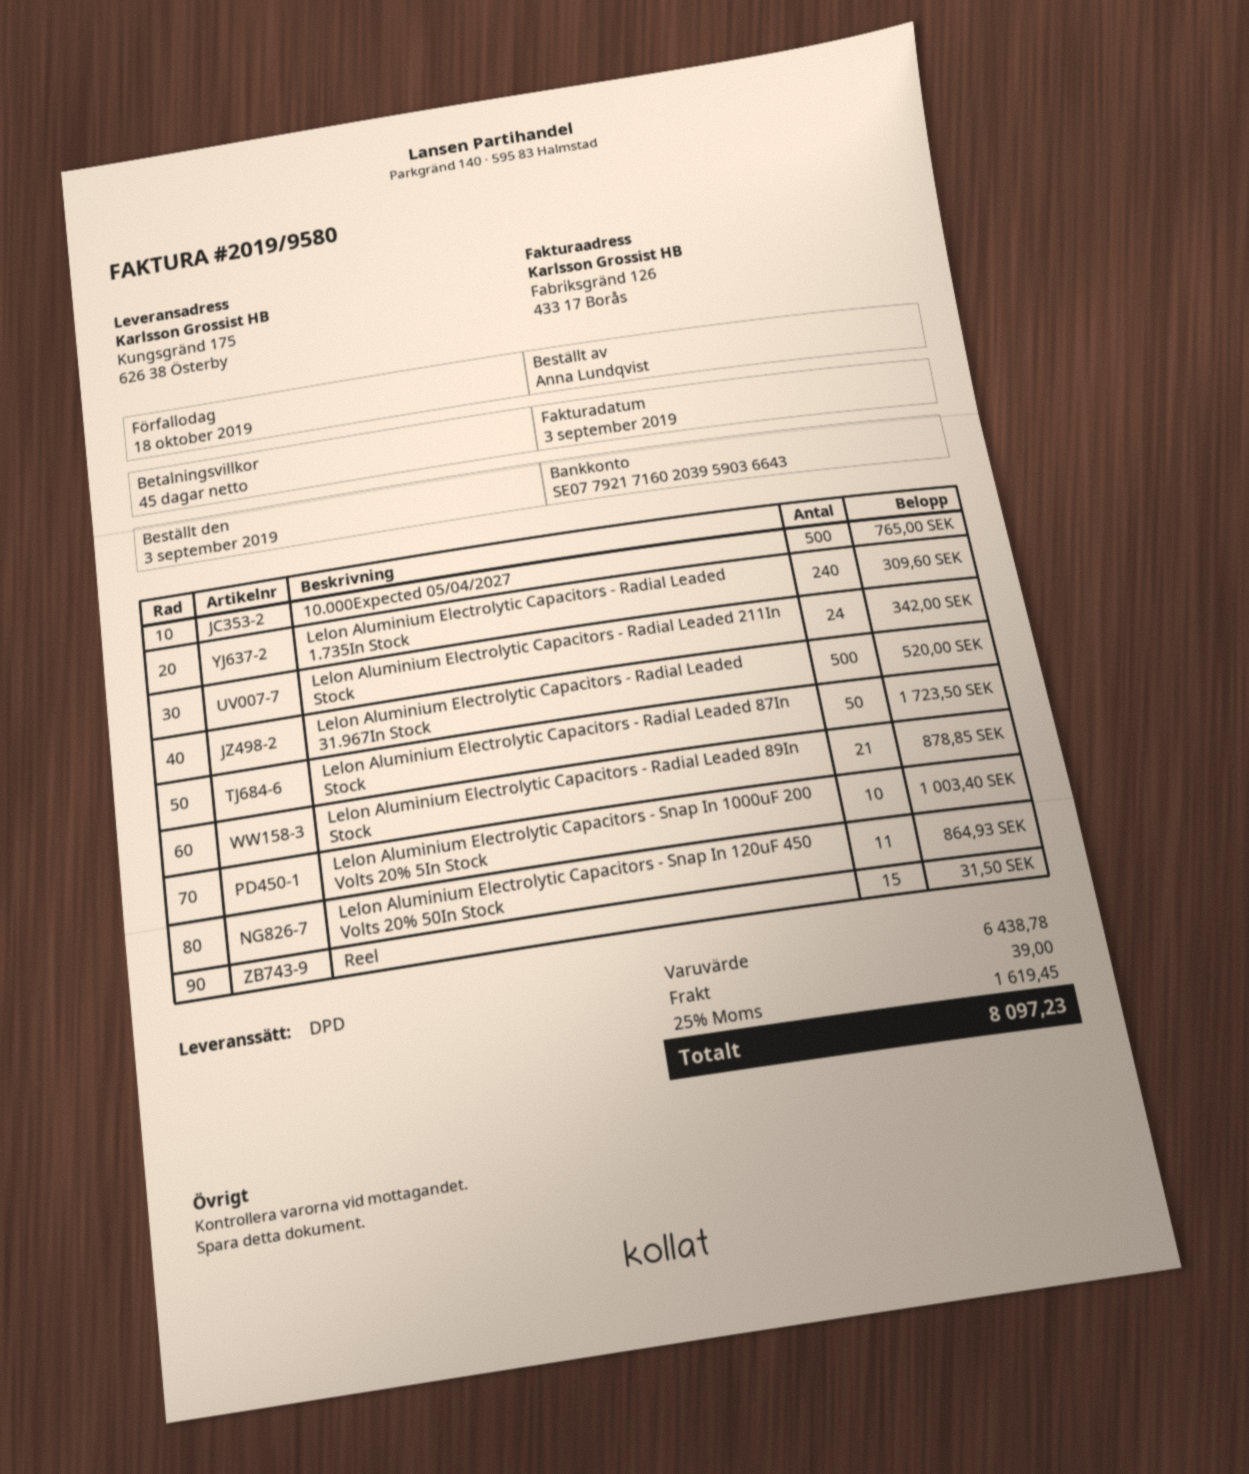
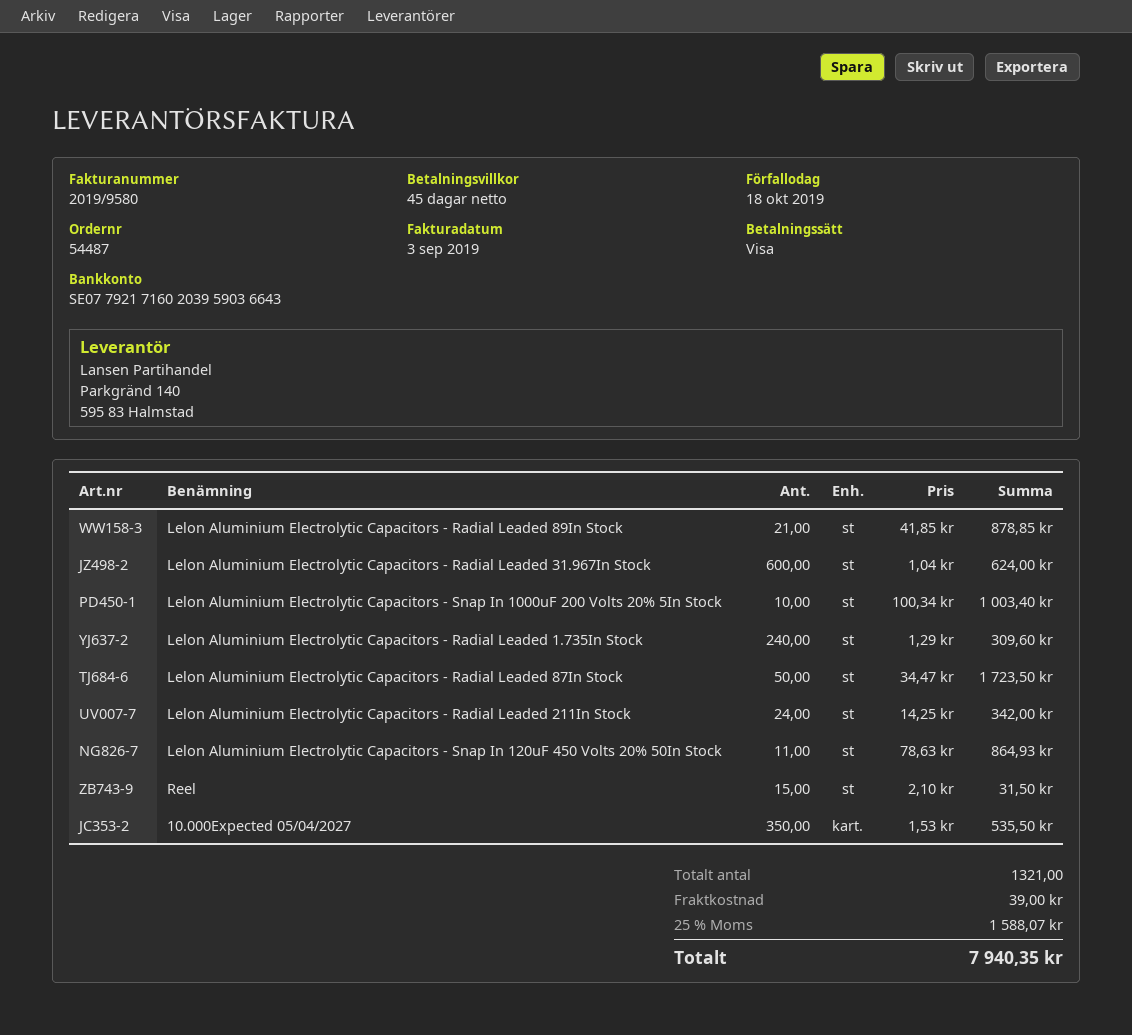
10.000Expected 05/04/2027: 500 for 765.00 -> 350 for 535.50
Lelon Aluminium Electrolytic Capacitors - Radial Leaded 31.967In Stock: 500 for 520.00 -> 600 for 624.00
tax: 25% = 1619.45 -> 25% = 1588.07
total: 8097.23 -> 7940.35

